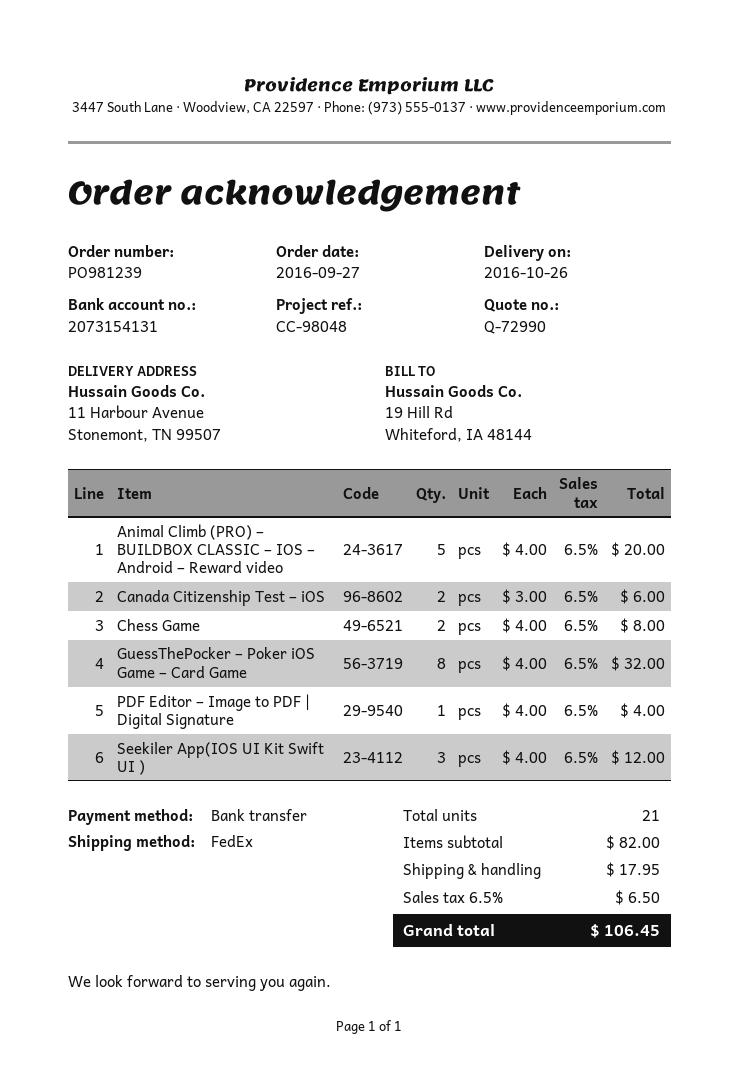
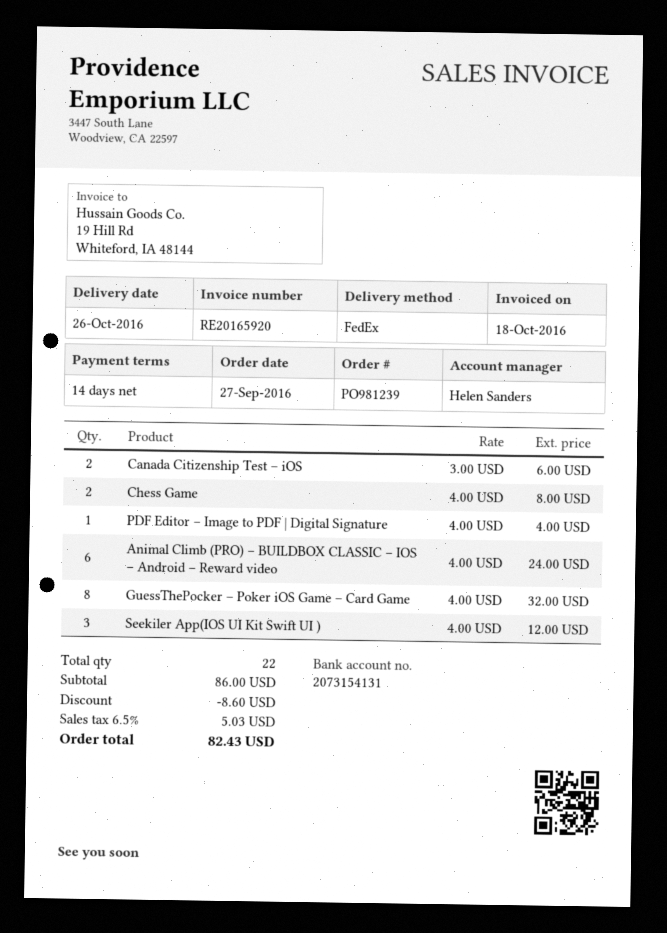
Animal Climb (PRO) – BUILDBOX CLASSIC – IOS – Android – Reward video: 5 x 4.00 = 20.00 -> 6 x 4.00 = 24.00
total quantity: 21 -> 22
subtotal: 82.00 -> 86.00
discount: none -> 8.60
shipping: 17.95 -> none
tax: 6.5% = 6.50 -> 6.5% = 5.03
total: 106.45 -> 82.43

